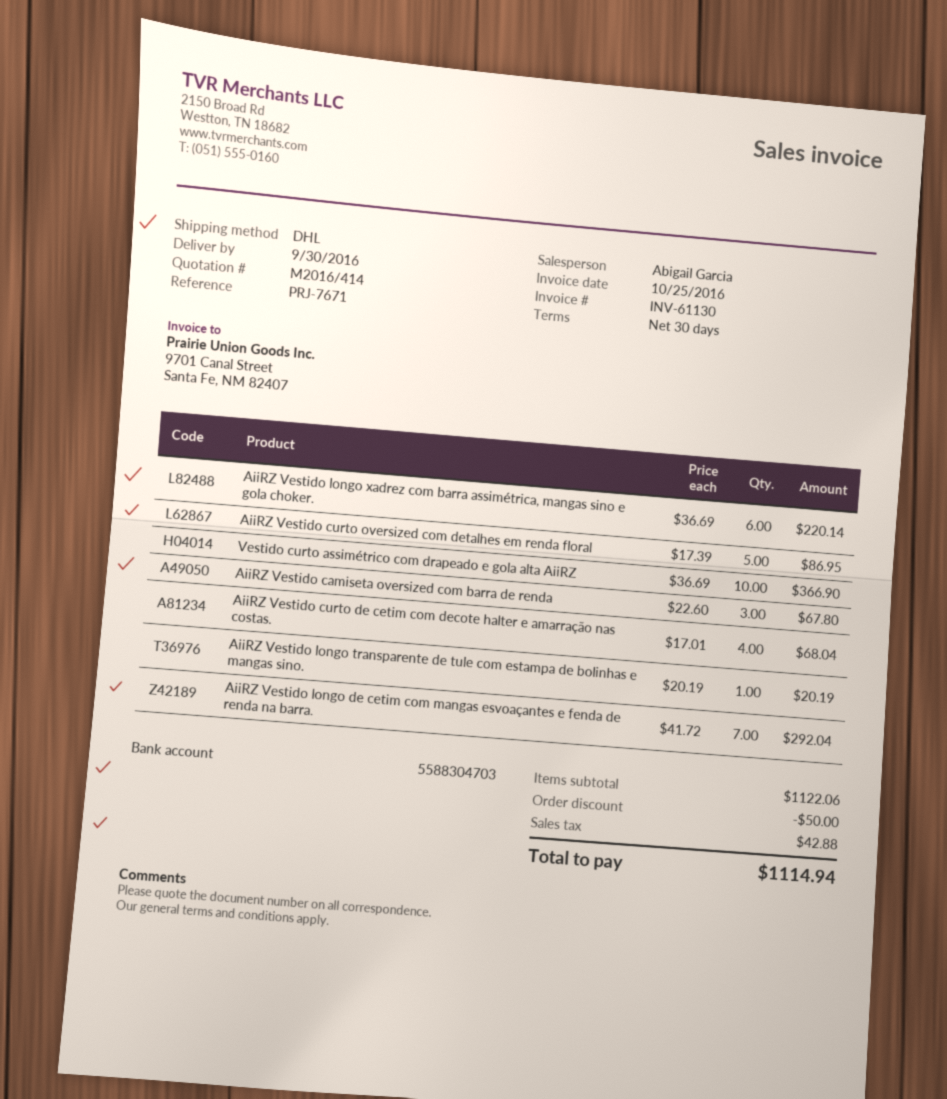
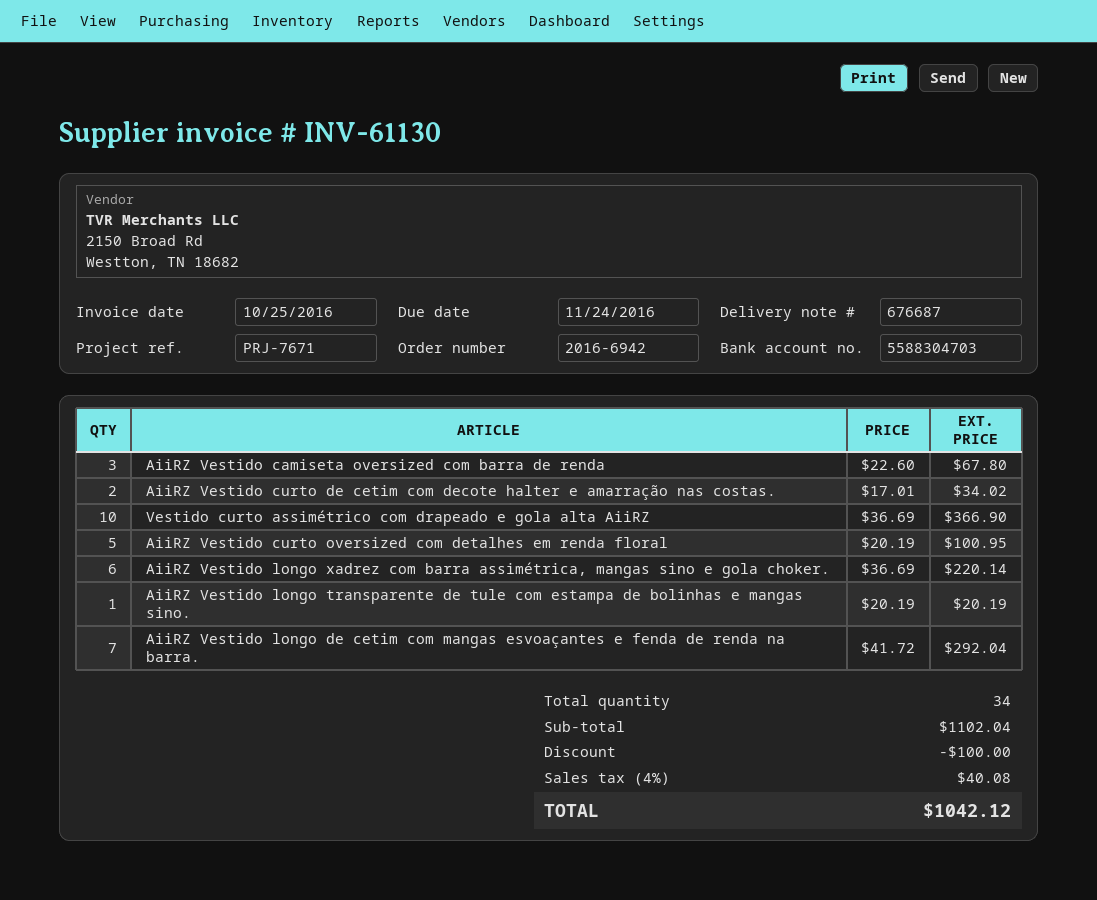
AiiRZ Vestido curto oversized com detalhes em renda floral: 5 x 17.39 = 86.95 -> 5 x 20.19 = 100.95
AiiRZ Vestido curto de cetim com decote halter e amarração nas costas.: 4 x 17.01 = 68.04 -> 2 x 17.01 = 34.02
subtotal: 1122.06 -> 1102.04
discount: 50.00 -> 100.00
tax: 42.88 -> 40.08
total: 1114.94 -> 1042.12

